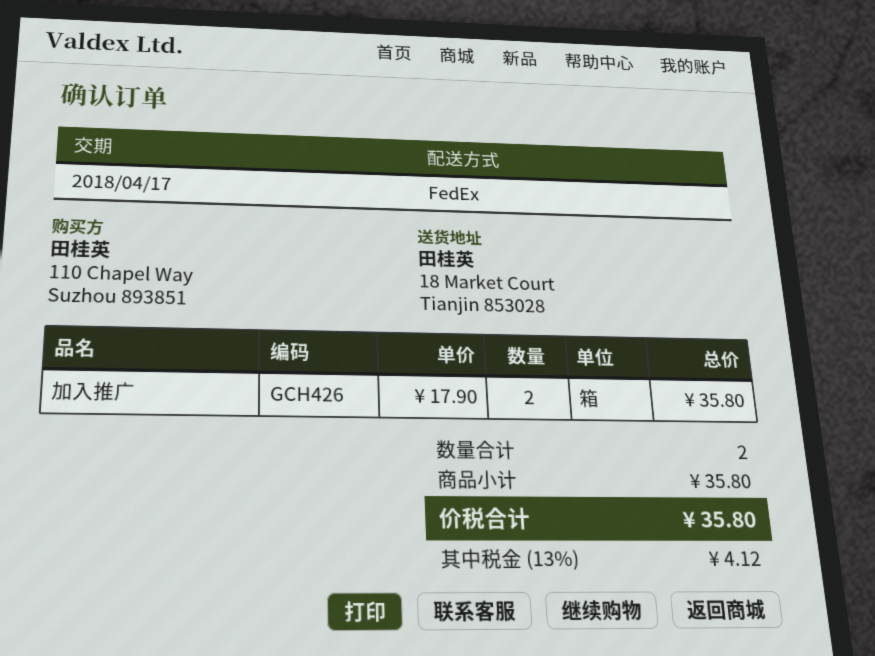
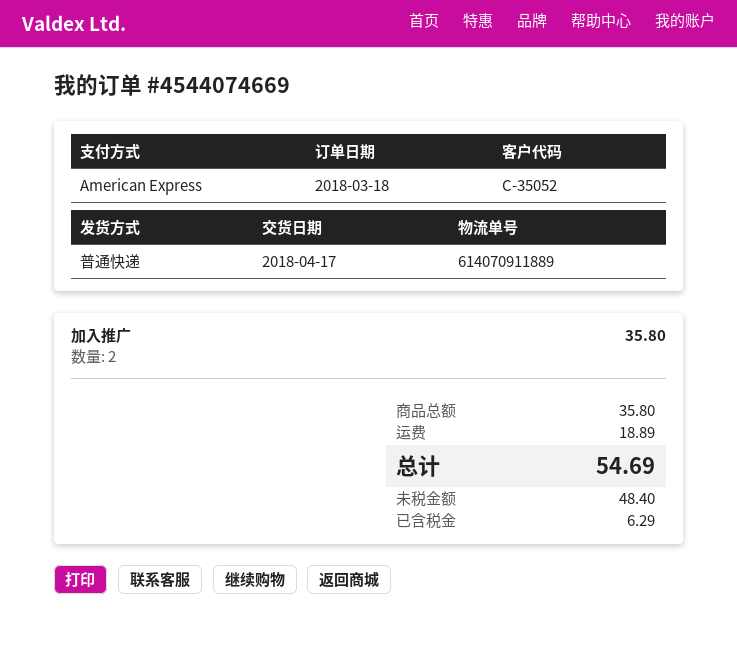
shipping method: FedEx -> standard
shipping: none -> 18.89
tax: 4.12 -> 6.29
total: 35.80 -> 54.69

